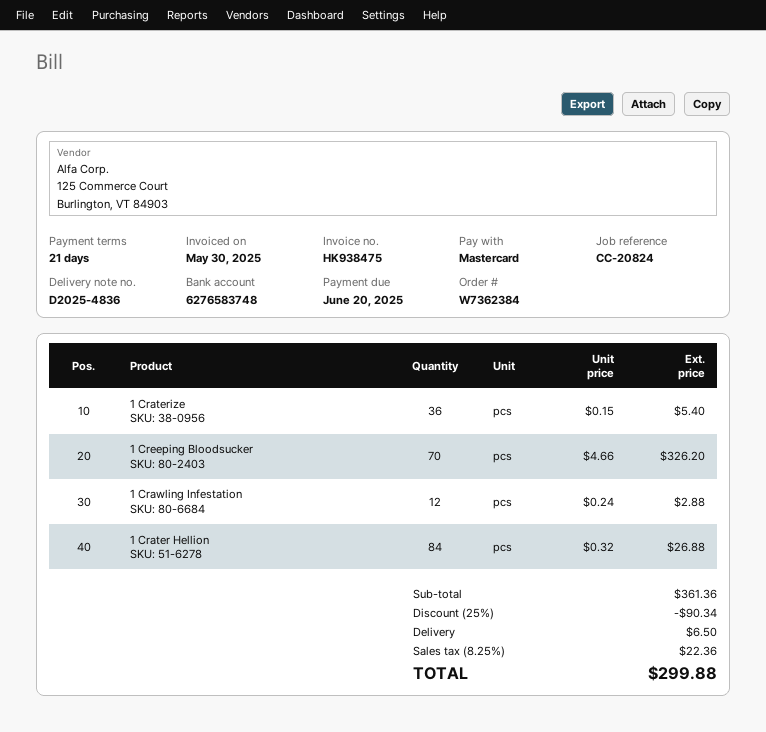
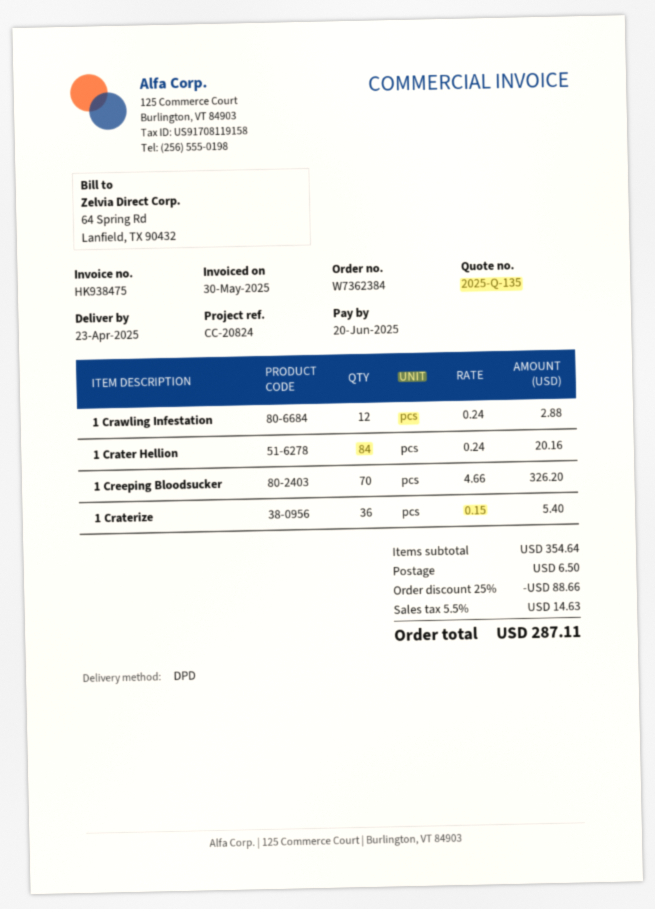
1 Crater Hellion: 84 x 0.32 = 26.88 -> 84 x 0.24 = 20.16
subtotal: 361.36 -> 354.64
discount: 25% = 90.34 -> 25% = 88.66
tax: 8.25% = 22.36 -> 5.5% = 14.63
total: 299.88 -> 287.11

